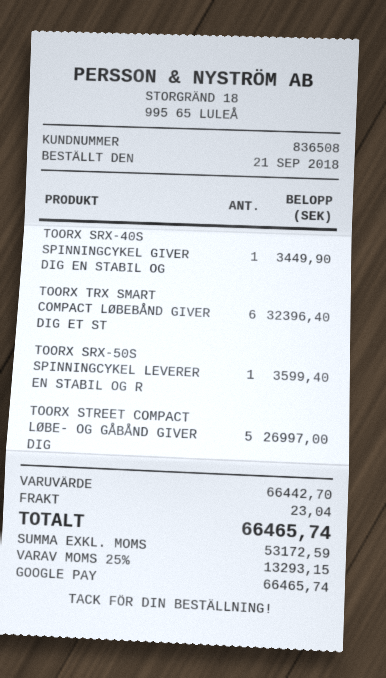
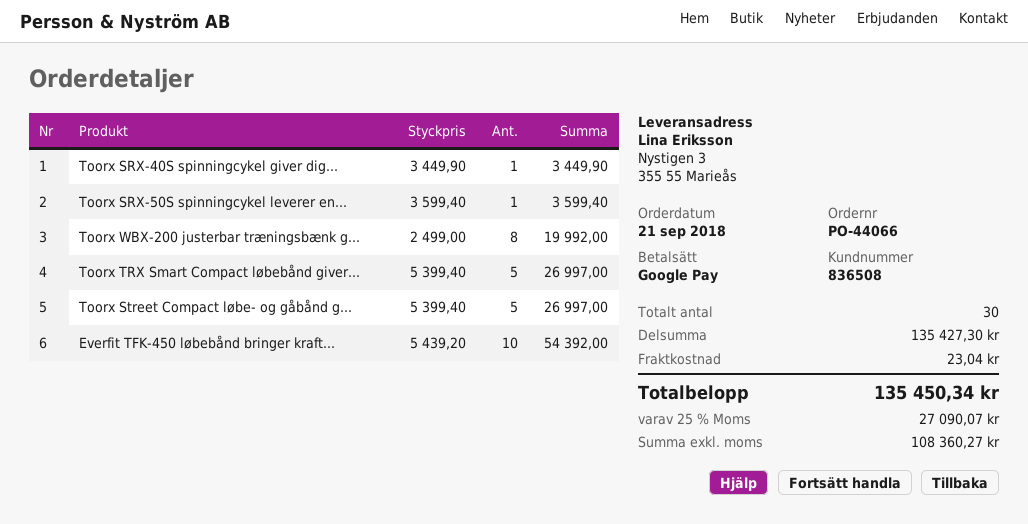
TOORX TRX SMART COMPACT LØBEBÅND GIVER DIG ET ST: 6 for 32396.40 -> 5 for 26997.00
Toorx WBX-200 justerbar træningsbænk g...: none -> 8 for 19992.00
Everfit TFK-450 løbebånd bringer kraft...: none -> 10 for 54392.00
subtotal: 66442.70 -> 135427.30
net: 53172.59 -> 108360.27
tax: 25% = 13293.15 -> 25% = 27090.07
total: 66465.74 -> 135450.34

